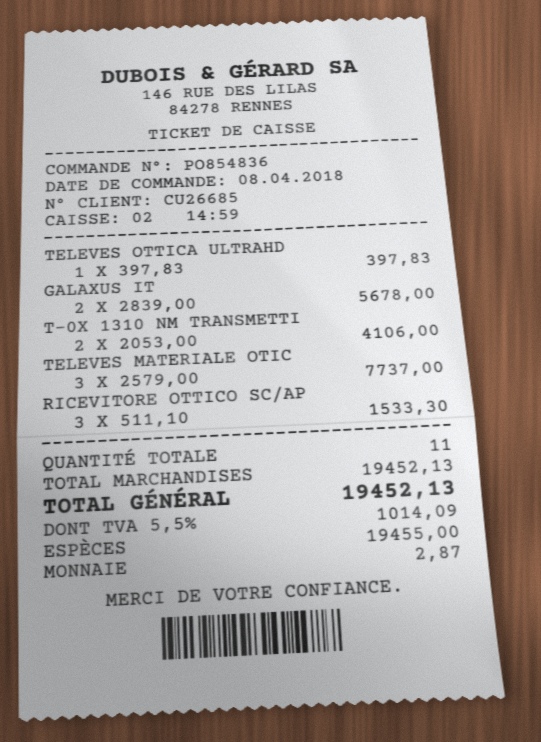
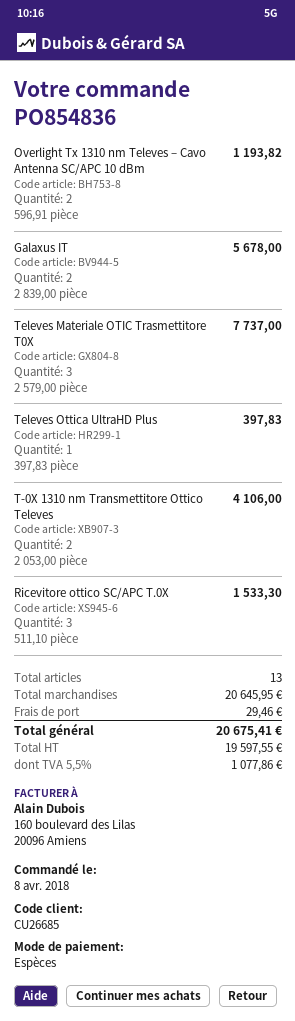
Overlight Tx 1310 nm Televes – Cavo Antenna SC/APC 10 dBm: none -> 2 x 596.91 = 1193.82
total quantity: 11 -> 13
subtotal: 19452.13 -> 20645.95
shipping: none -> 29.46
tax: 5.5% = 1014.09 -> 5.5% = 1077.86
total: 19452.13 -> 20675.41

